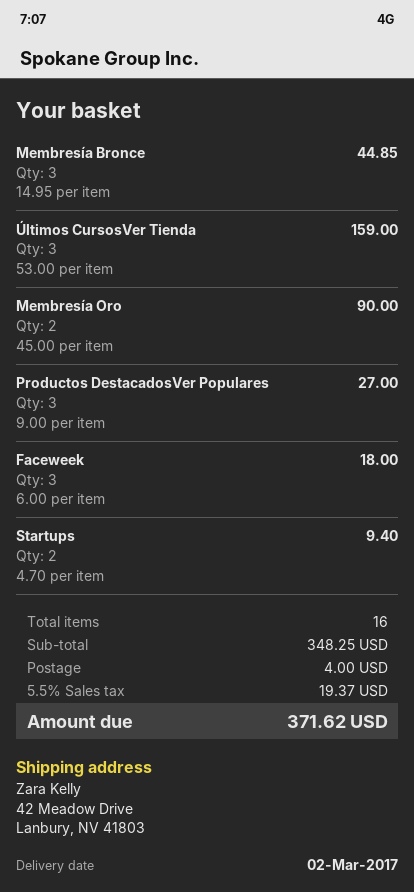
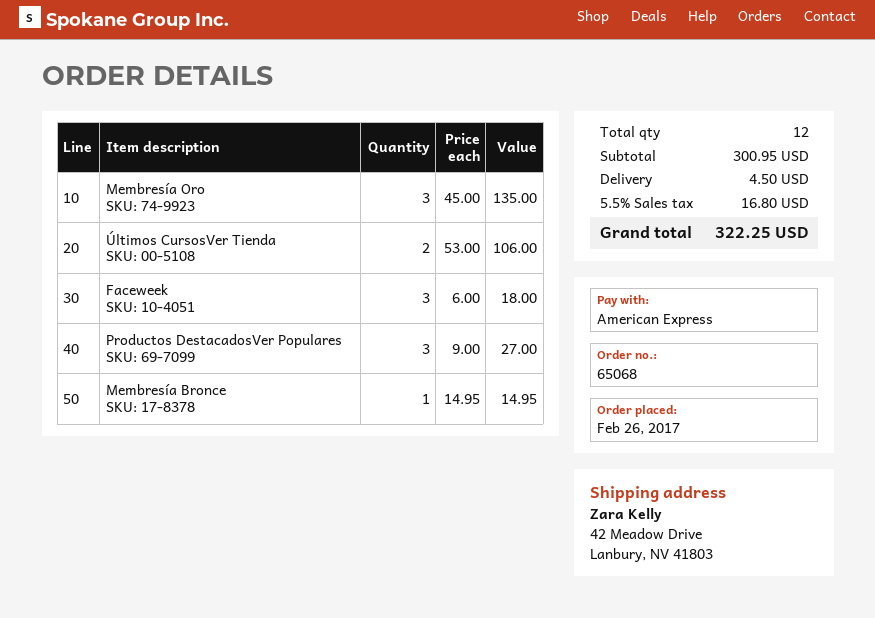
Membresía Bronce: 3 x 14.95 = 44.85 -> 1 x 14.95 = 14.95
Últimos CursosVer Tienda: 3 x 53.00 = 159.00 -> 2 x 53.00 = 106.00
Membresía Oro: 2 x 45.00 = 90.00 -> 3 x 45.00 = 135.00
Startups: 2 x 4.70 = 9.40 -> none
total quantity: 16 -> 12
subtotal: 348.25 -> 300.95
shipping: 4.00 -> 4.50
tax: 5.5% = 19.37 -> 5.5% = 16.80
total: 371.62 -> 322.25

